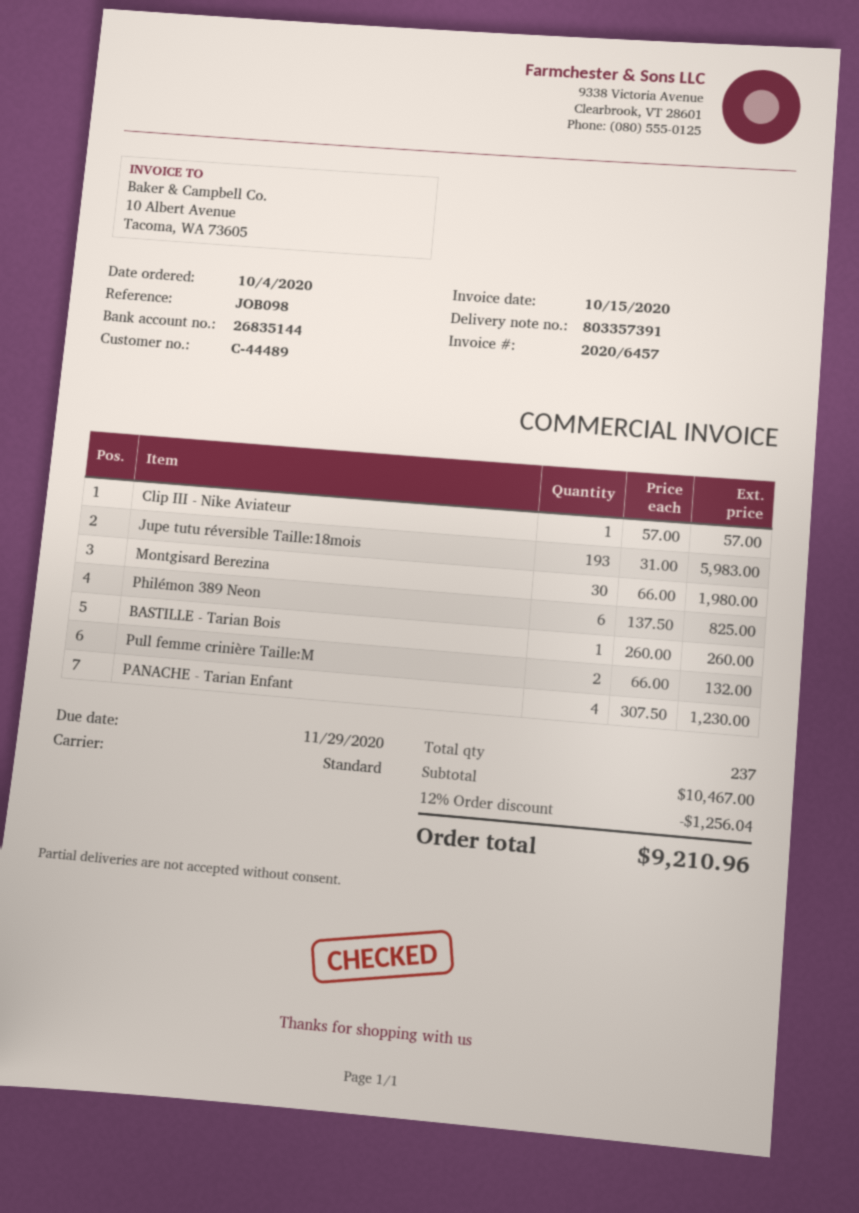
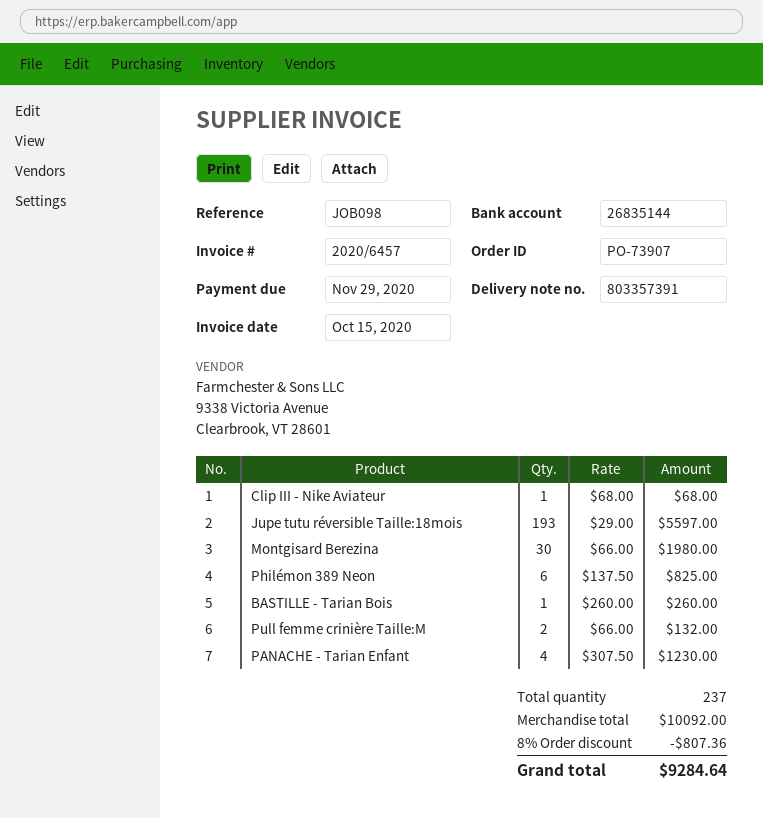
Clip III - Nike Aviateur: 1 x 57.00 = 57.00 -> 1 x 68.00 = 68.00
Jupe tutu réversible Taille:18mois: 193 x 31.00 = 5983.00 -> 193 x 29.00 = 5597.00
subtotal: 10467.00 -> 10092.00
discount: 12% = 1256.04 -> 8% = 807.36
total: 9210.96 -> 9284.64

